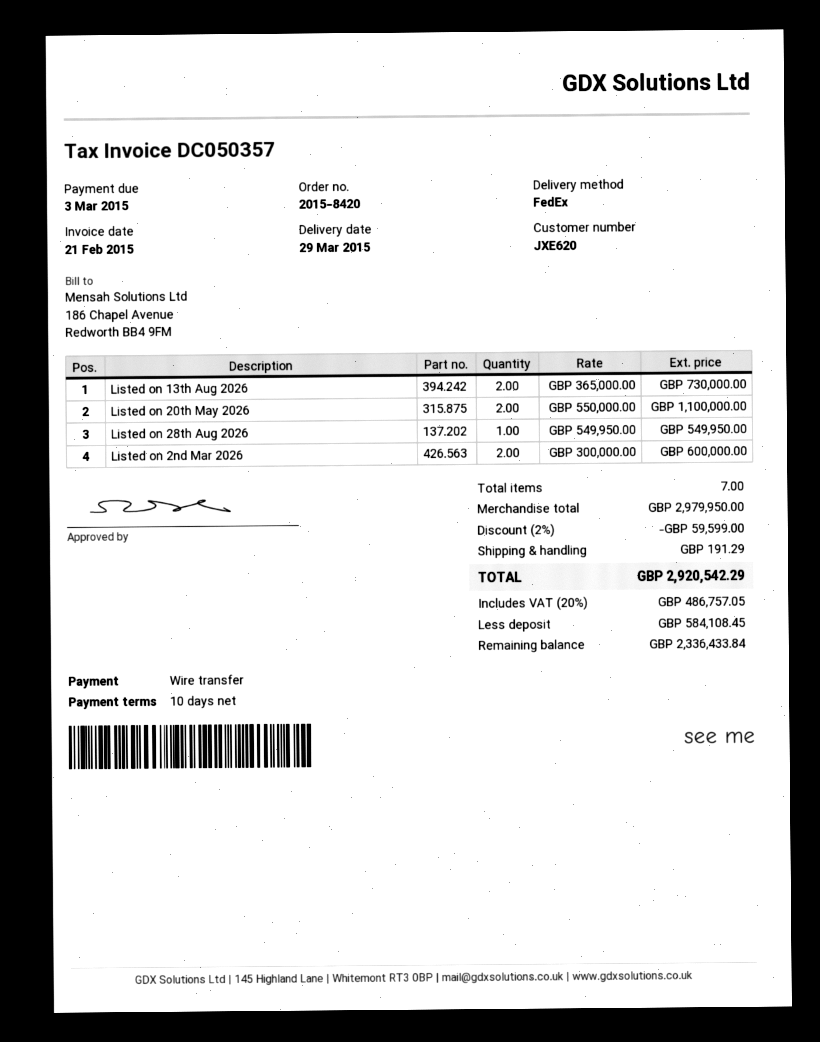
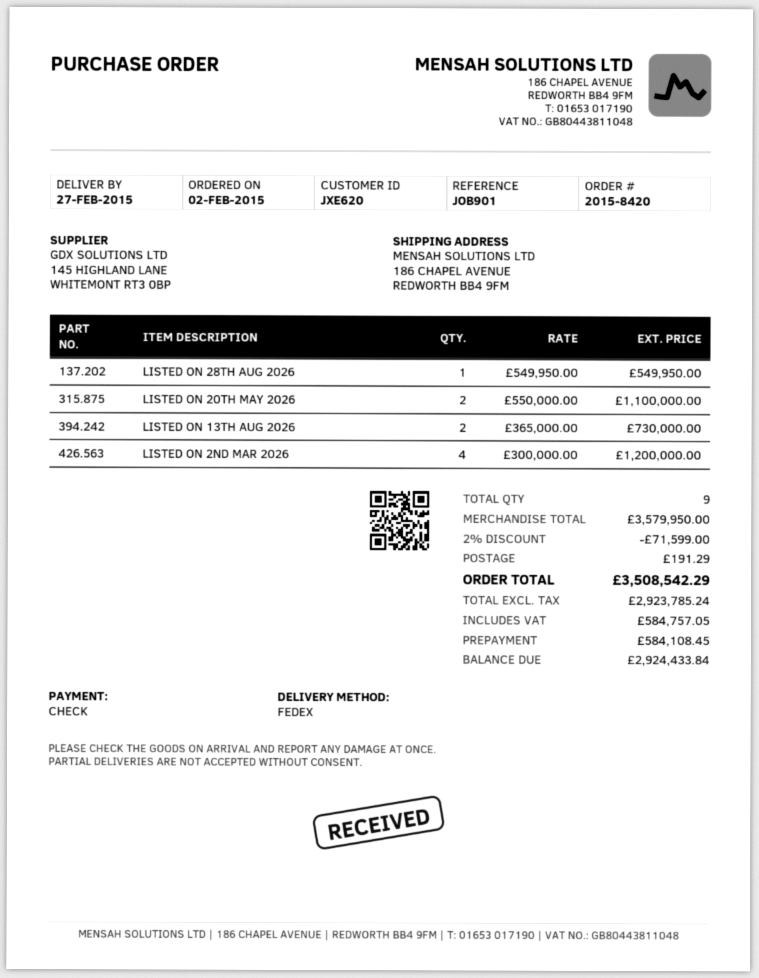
delivery date: 2015-03-29 -> 2015-02-27
payment method: bank transfer -> cheque
Listed on 2nd Mar 2026: 2 x 300000.00 = 600000.00 -> 4 x 300000.00 = 1200000.00
total quantity: 7 -> 9
subtotal: 2979950.00 -> 3579950.00
discount: 2% = 59599.00 -> 2% = 71599.00
tax: 486757.05 -> 584757.05
total: 2920542.29 -> 3508542.29
balance: 2336433.84 -> 2924433.84

